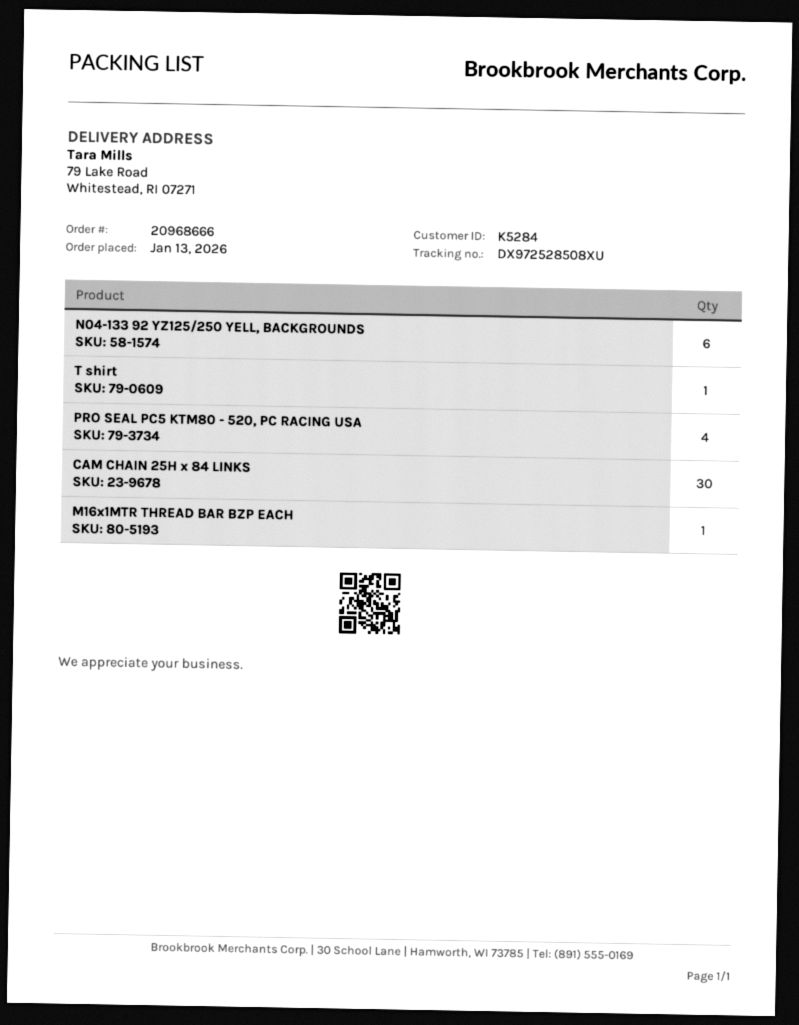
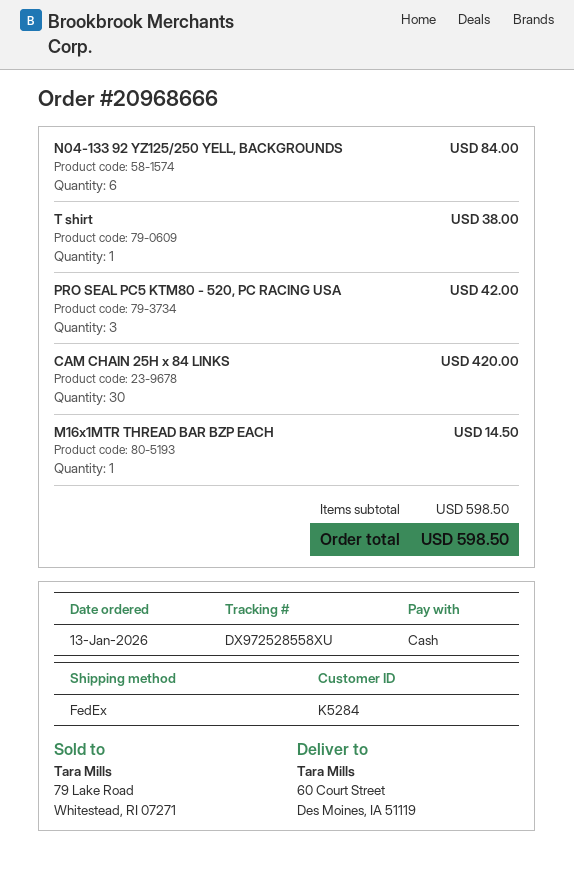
tracking number: DX972528508XU -> DX972528558XU
ship to: 79 Lake Road, Whitestead, RI 07271 -> 60 Court Street, Des Moines, IA 51119
PRO SEAL PC5 KTM80 - 520, PC RACING USA: 4 -> 3

